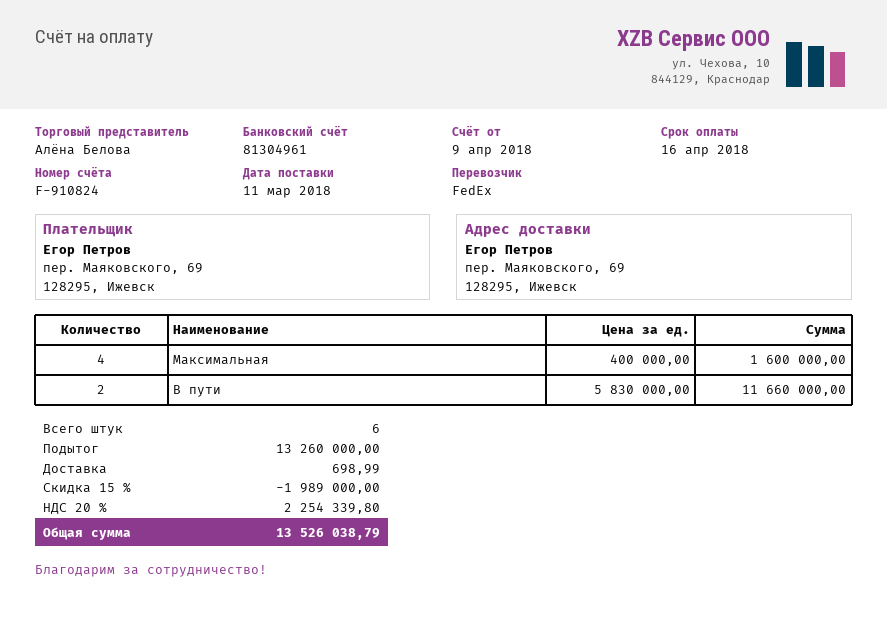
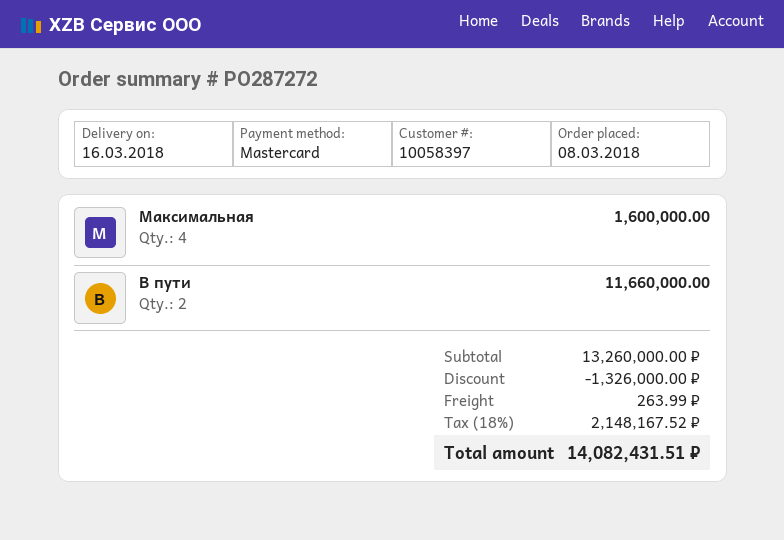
delivery date: 2018-03-11 -> 2018-03-16
discount: 1989000.00 -> 1326000.00
shipping: 698.99 -> 263.99
tax: 20% = 2254339.80 -> 18% = 2148167.52
total: 13526038.79 -> 14082431.51

